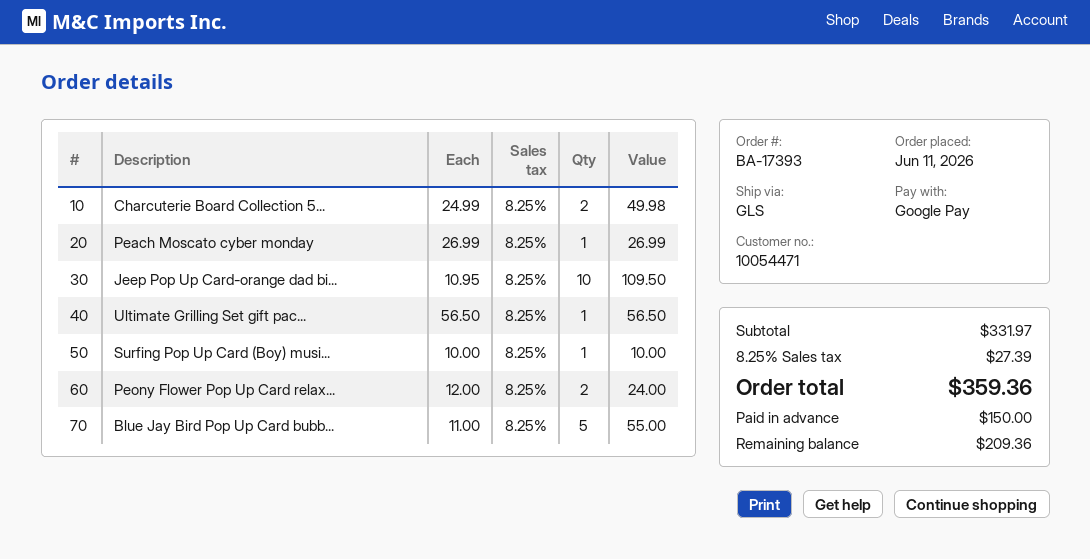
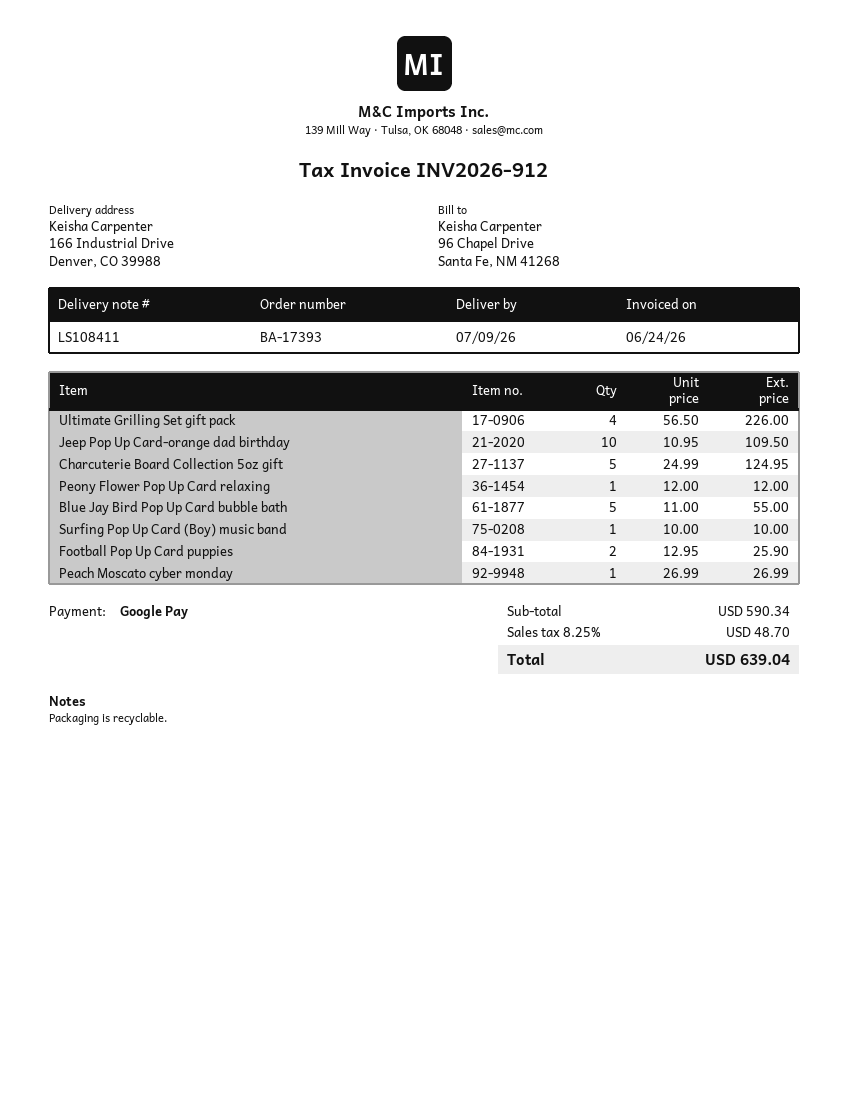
Charcuterie Board Collection 5...: 2 x 24.99 = 49.98 -> 5 x 24.99 = 124.95
Ultimate Grilling Set gift pac...: 1 x 56.50 = 56.50 -> 4 x 56.50 = 226.00
Peony Flower Pop Up Card relax...: 2 x 12.00 = 24.00 -> 1 x 12.00 = 12.00
Football Pop Up Card puppies: none -> 2 x 12.95 = 25.90
subtotal: 331.97 -> 590.34
tax: 8.25% = 27.39 -> 8.25% = 48.70
total: 359.36 -> 639.04

